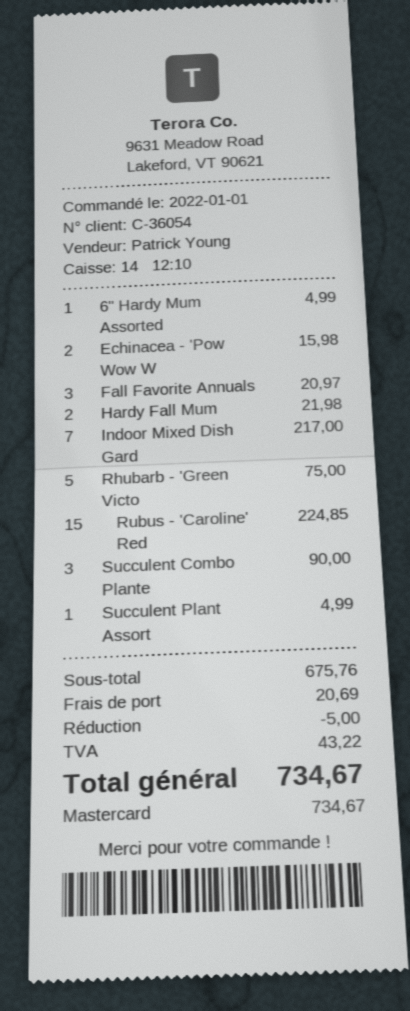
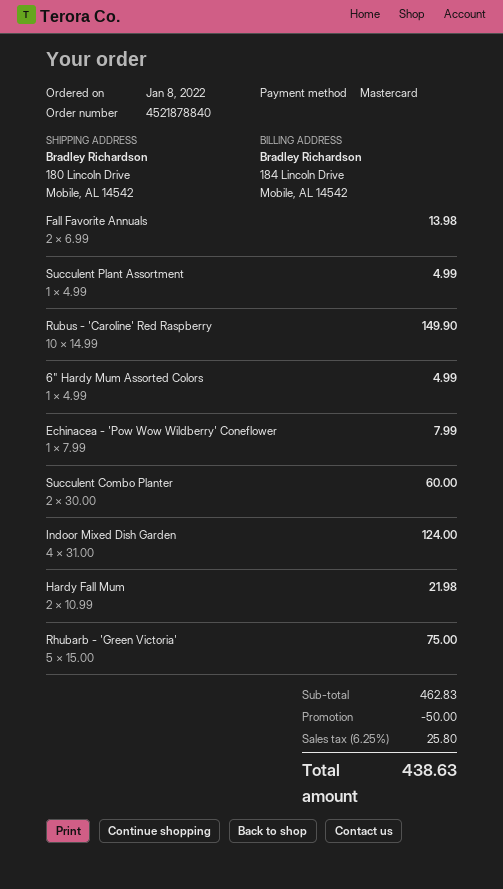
order date: 2022-01-01 -> 2022-01-08
Echinacea - 'Pow Wow W: 2 for 15.98 -> 1 for 7.99
Fall Favorite Annuals: 3 for 20.97 -> 2 for 13.98
Indoor Mixed Dish Gard: 7 for 217.00 -> 4 for 124.00
Rubus - 'Caroline' Red: 15 for 224.85 -> 10 for 149.90
Succulent Combo Plante: 3 for 90.00 -> 2 for 60.00
subtotal: 675.76 -> 462.83
discount: 5.00 -> 50.00
shipping: 20.69 -> none
tax: 43.22 -> 25.80
total: 734.67 -> 438.63

